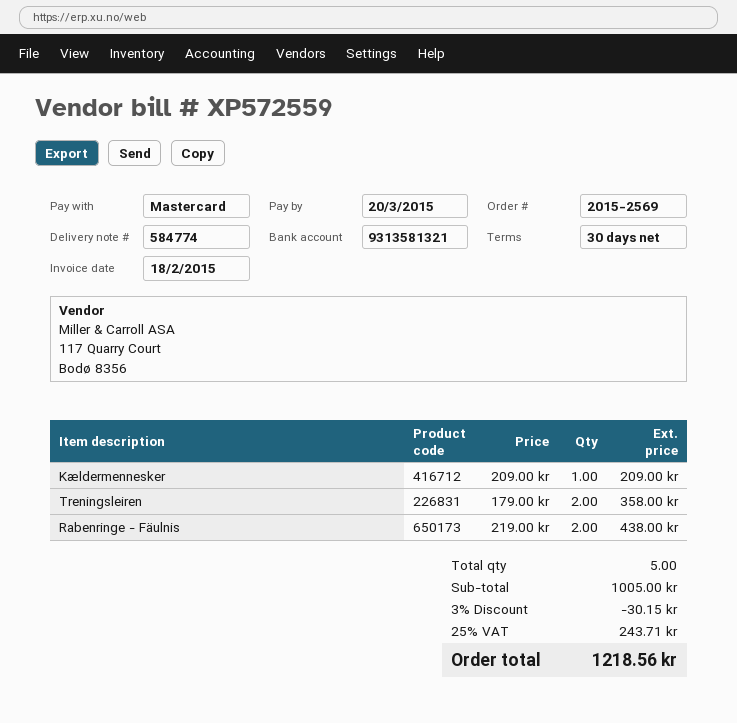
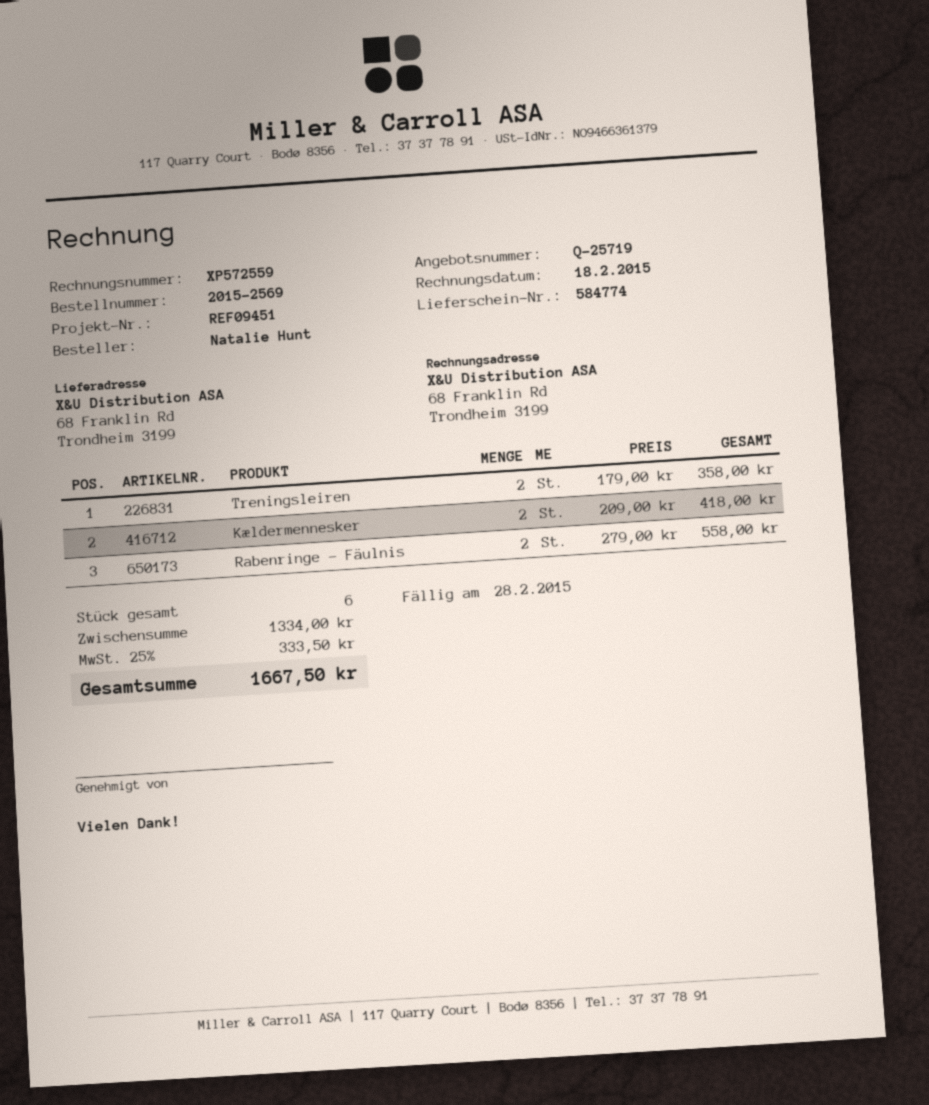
due date: 2015-03-20 -> 2015-02-28
Kældermennesker: 1 x 209.00 = 209.00 -> 2 x 209.00 = 418.00
Rabenringe - Fäulnis: 2 x 219.00 = 438.00 -> 2 x 279.00 = 558.00
total quantity: 5 -> 6
subtotal: 1005.00 -> 1334.00
discount: 3% = 30.15 -> none
tax: 25% = 243.71 -> 25% = 333.50
total: 1218.56 -> 1667.50

